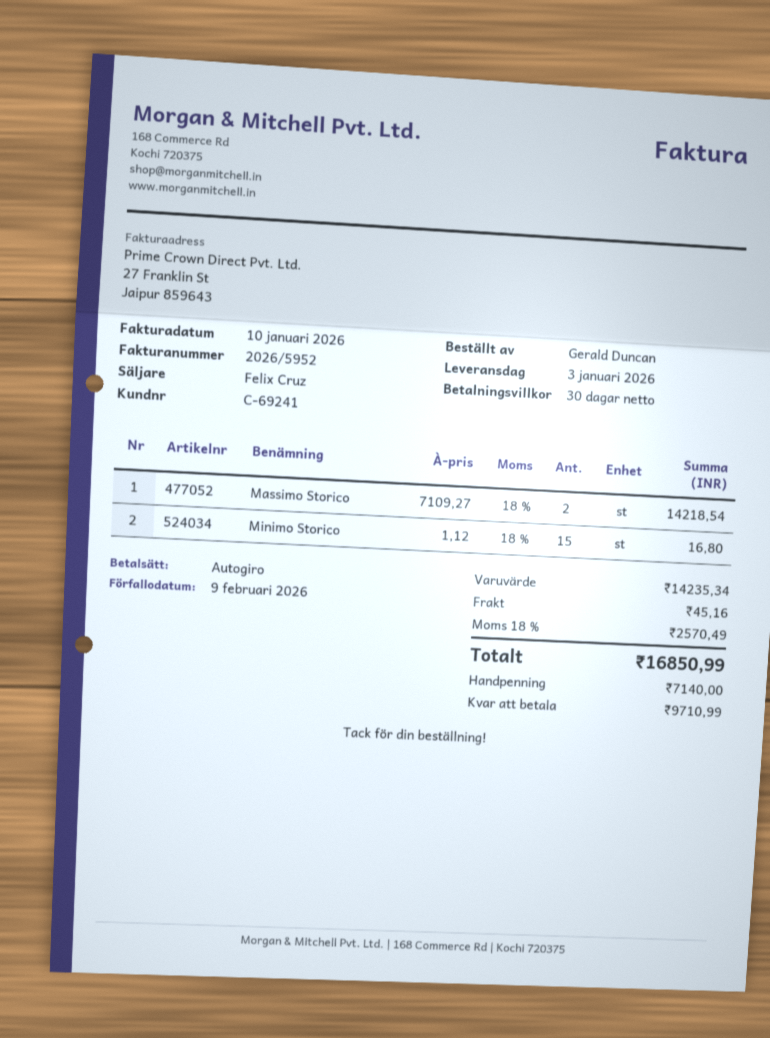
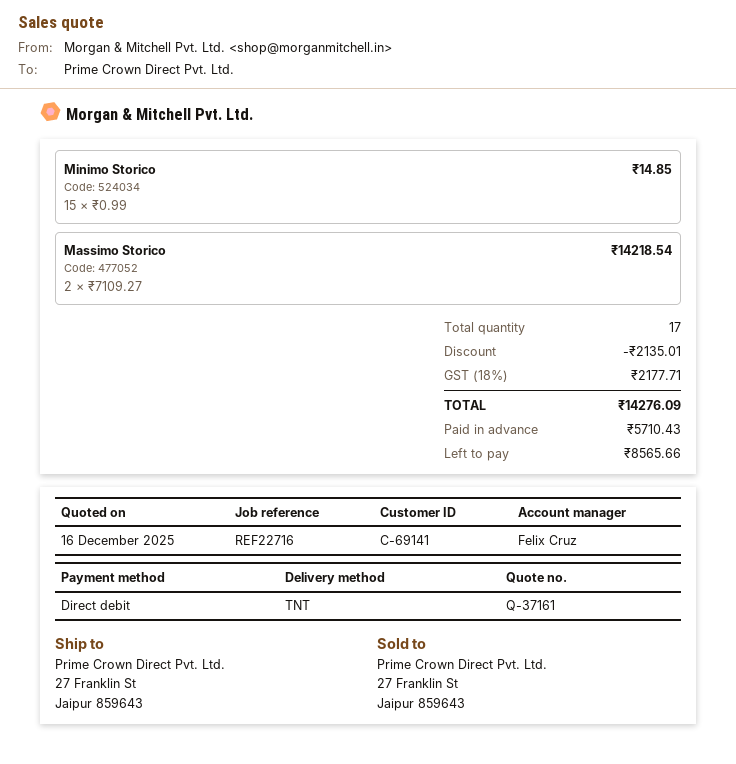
customer number: C-69241 -> C-69141
Minimo Storico: 15 x 1.12 = 16.80 -> 15 x 0.99 = 14.85
discount: none -> 2135.01
shipping: 45.16 -> none
tax: 18% = 2570.49 -> 18% = 2177.71
total: 16850.99 -> 14276.09
deposit: 7140.00 -> 5710.43
balance: 9710.99 -> 8565.66

